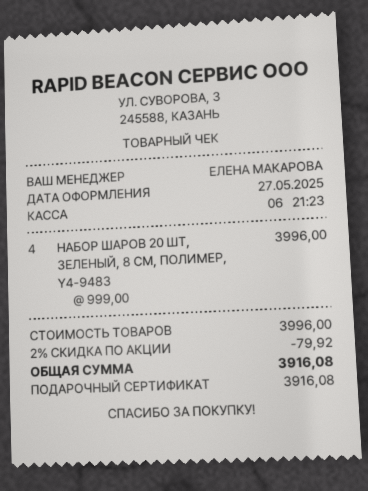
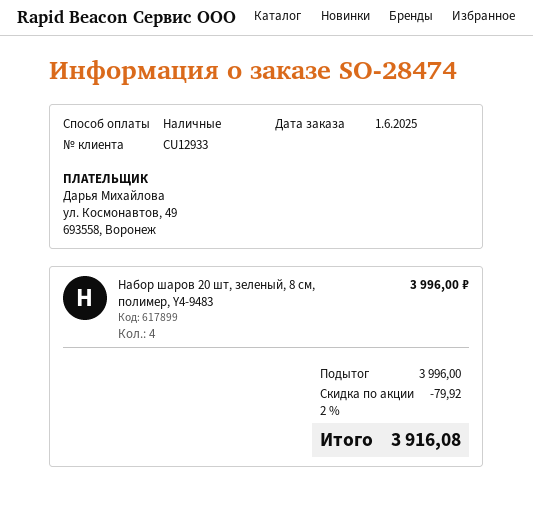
order date: 2025-05-27 -> 2025-06-01
payment method: gift card -> cash

